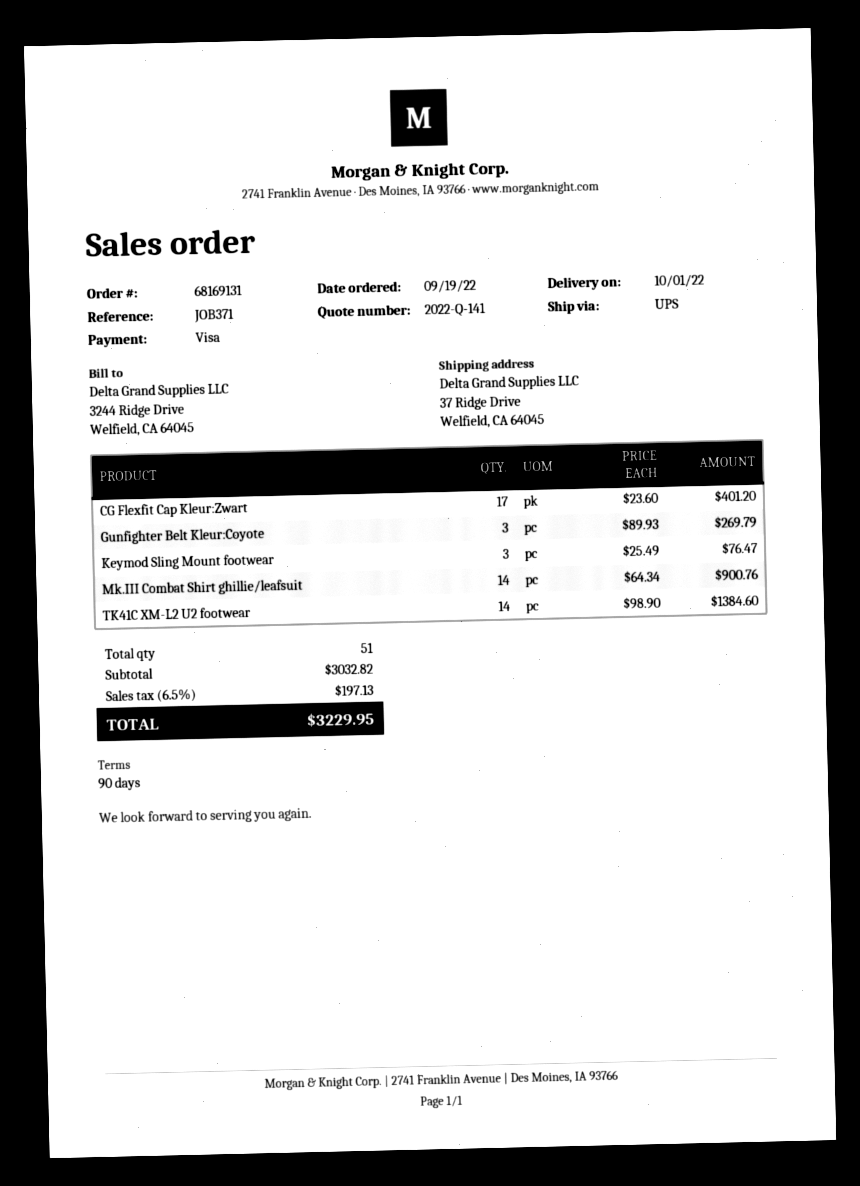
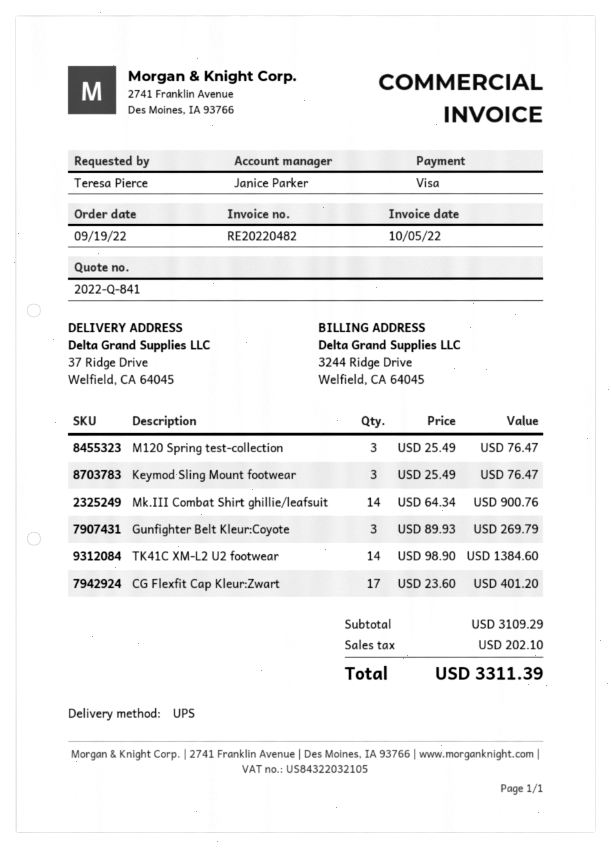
quote number: 2022-Q-141 -> 2022-Q-841
M120 Spring test-collection: none -> 3 x 25.49 = 76.47
subtotal: 3032.82 -> 3109.29
tax: 197.13 -> 202.10
total: 3229.95 -> 3311.39

